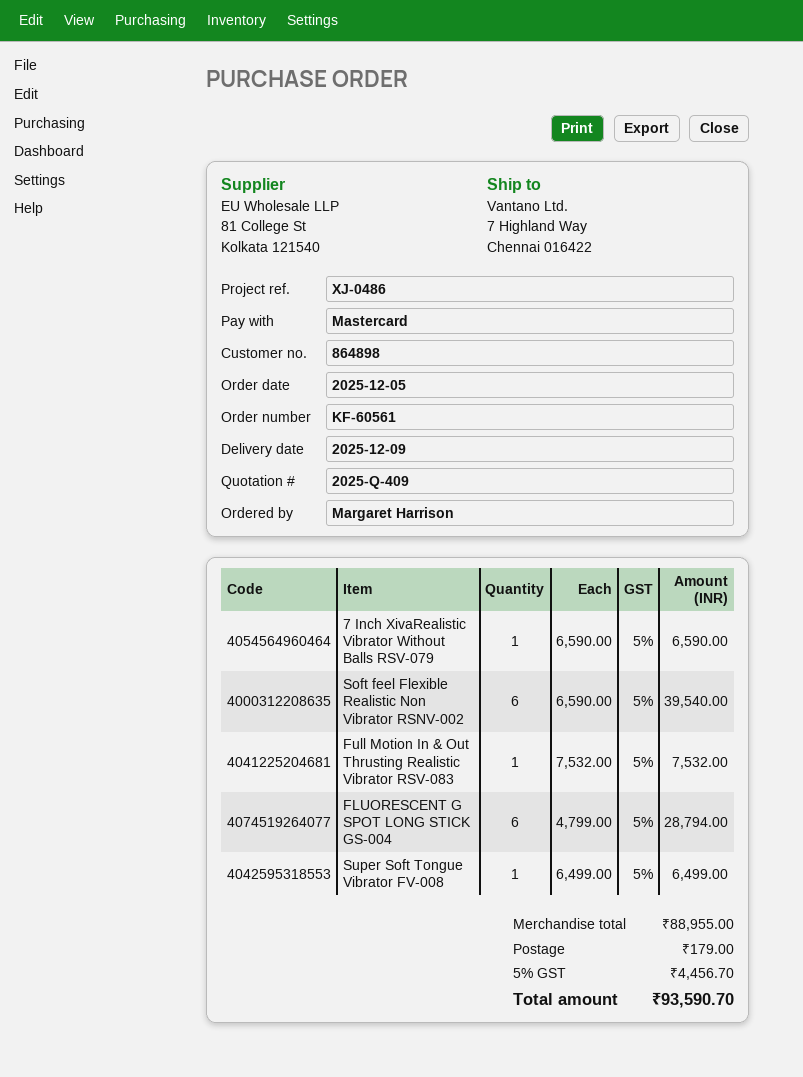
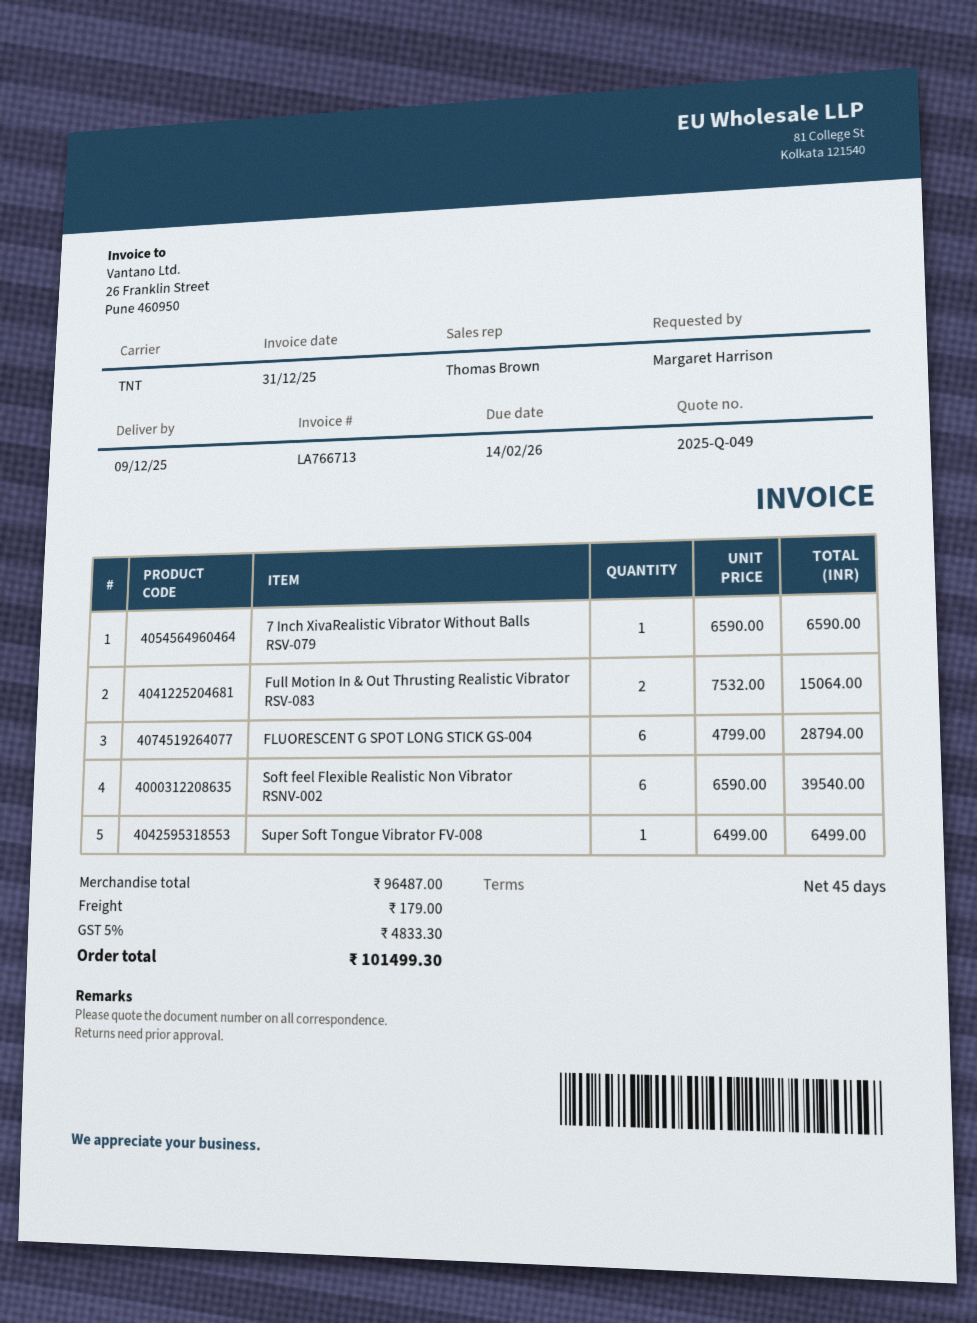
quote number: 2025-Q-409 -> 2025-Q-049
Full Motion In & Out Thrusting Realistic Vibrator RSV-083: 1 x 7532.00 = 7532.00 -> 2 x 7532.00 = 15064.00
subtotal: 88955.00 -> 96487.00
tax: 5% = 4456.70 -> 5% = 4833.30
total: 93590.70 -> 101499.30

